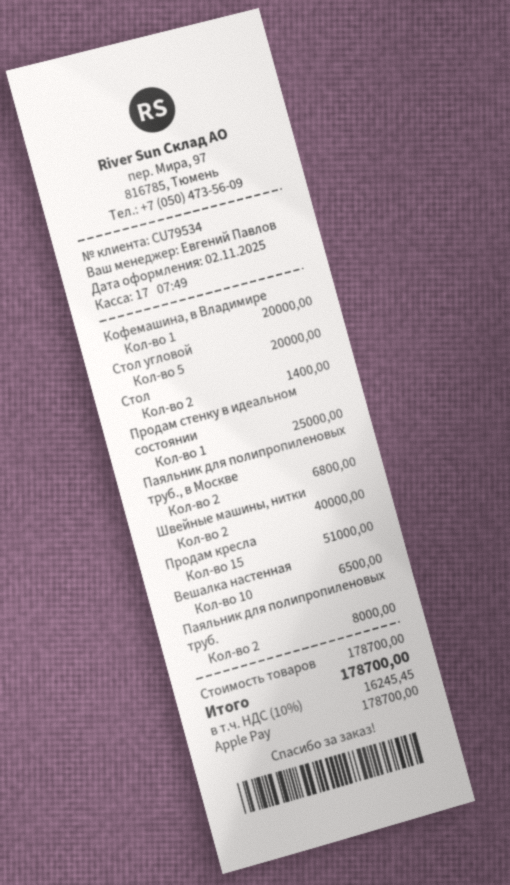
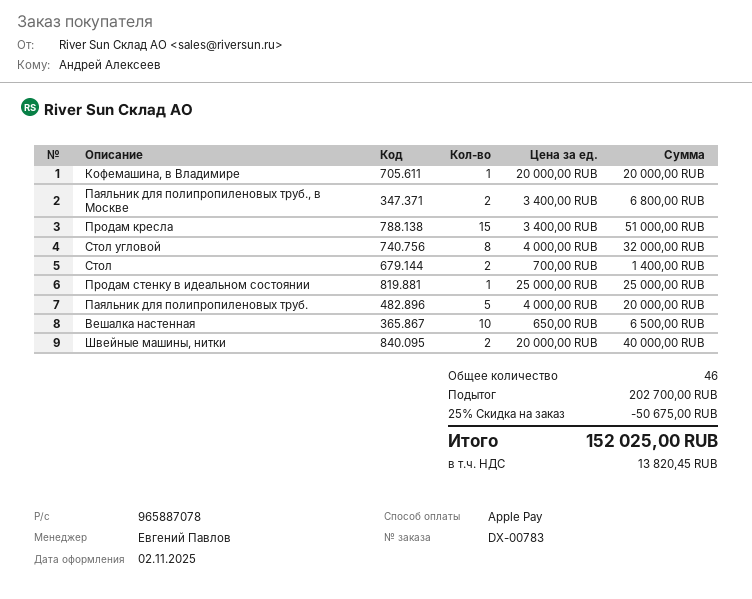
Стол угловой: 5 for 20000.00 -> 8 for 32000.00
Паяльник для полипропиленовых труб.: 2 for 8000.00 -> 5 for 20000.00
subtotal: 178700.00 -> 202700.00
discount: none -> 25% = 50675.00
tax: 16245.45 -> 13820.45
total: 178700.00 -> 152025.00

